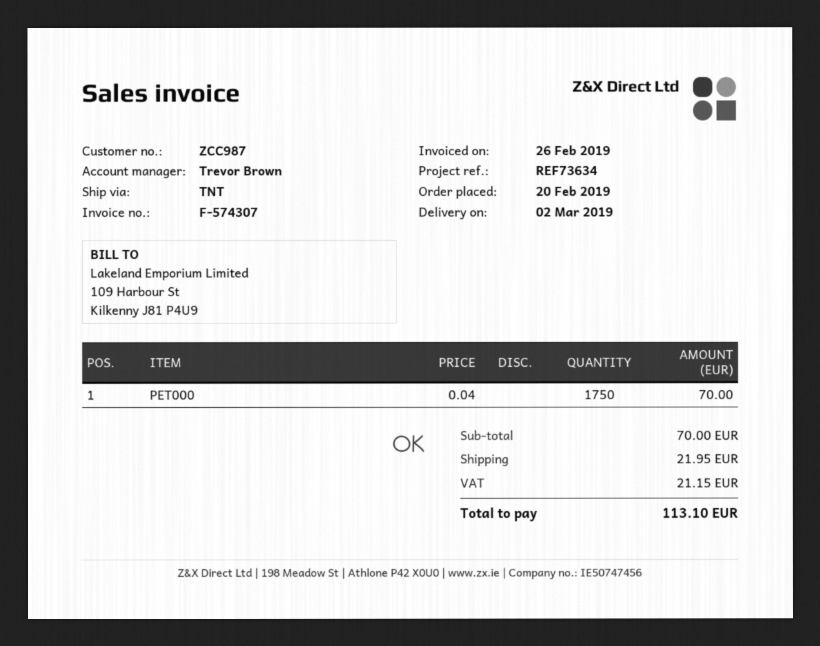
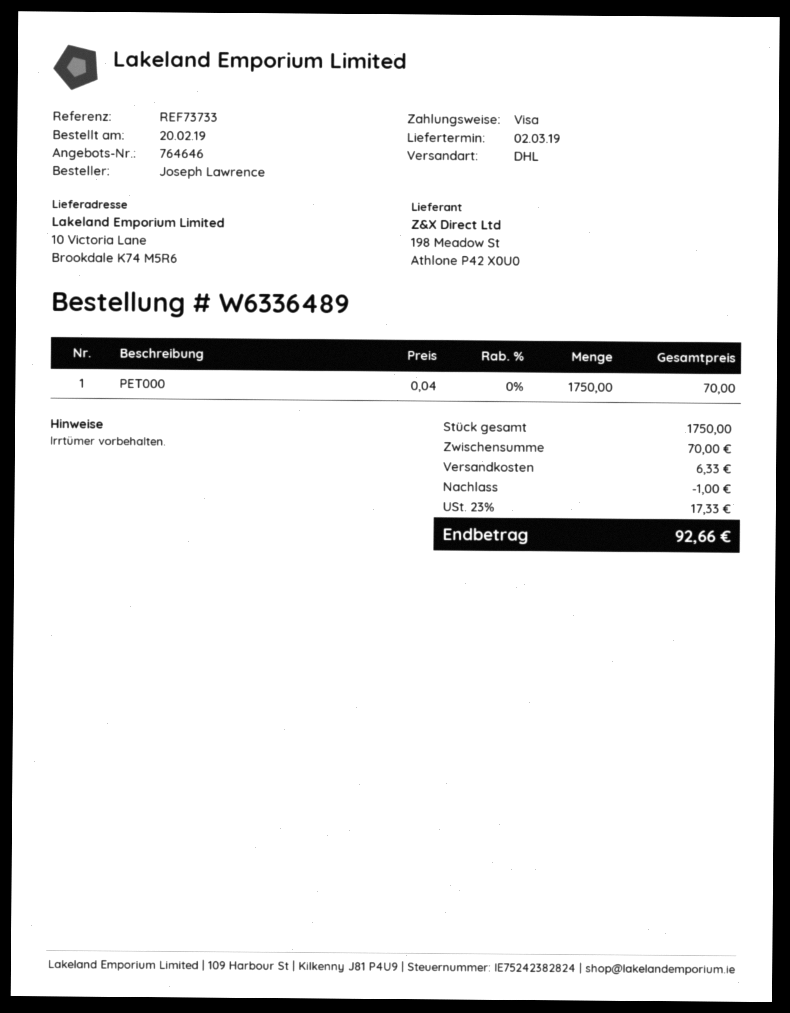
reference: REF73634 -> REF73733
shipping method: TNT -> DHL
discount: none -> 1.00
shipping: 21.95 -> 6.33
tax: 21.15 -> 17.33
total: 113.10 -> 92.66

